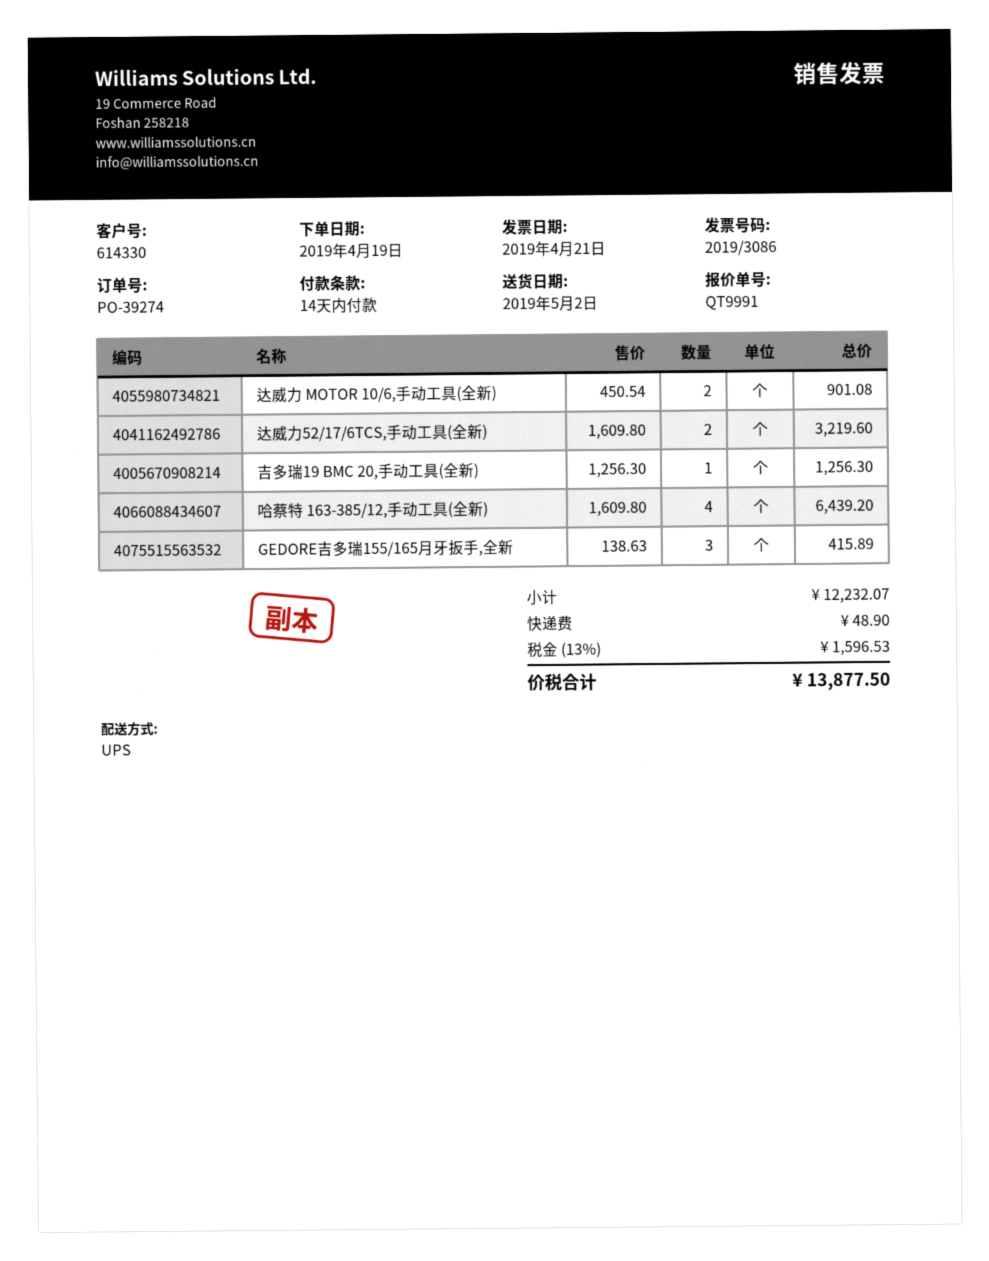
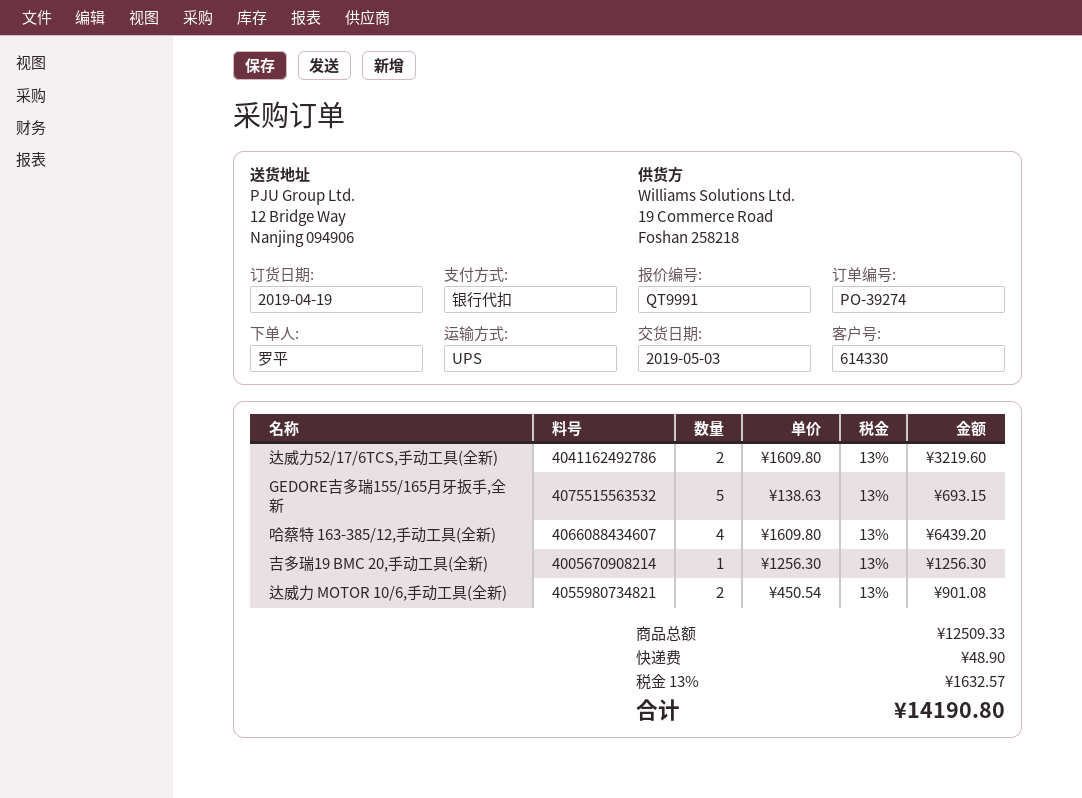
delivery date: 2019-05-02 -> 2019-05-03
GEDORE吉多瑞155/165月牙扳手,全新: 3 x 138.63 = 415.89 -> 5 x 138.63 = 693.15
subtotal: 12232.07 -> 12509.33
tax: 13% = 1596.53 -> 13% = 1632.57
total: 13877.50 -> 14190.80

